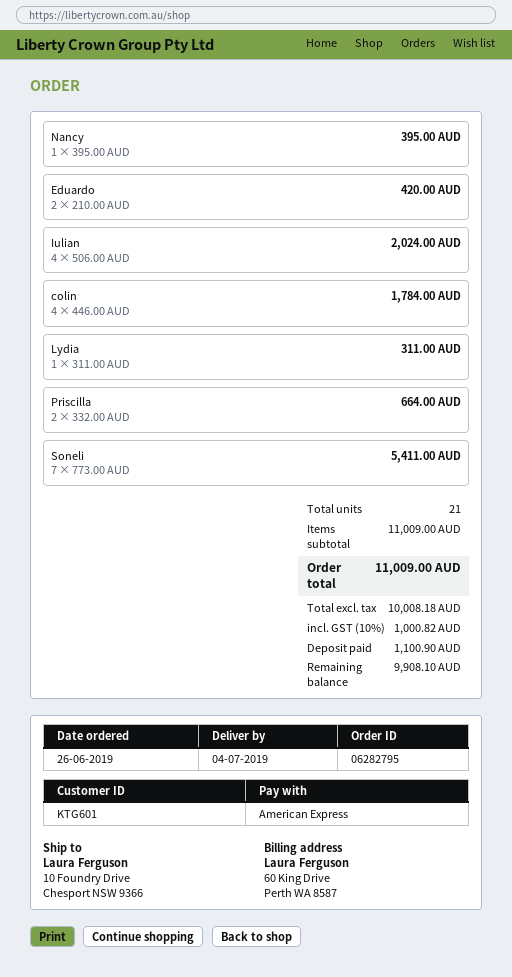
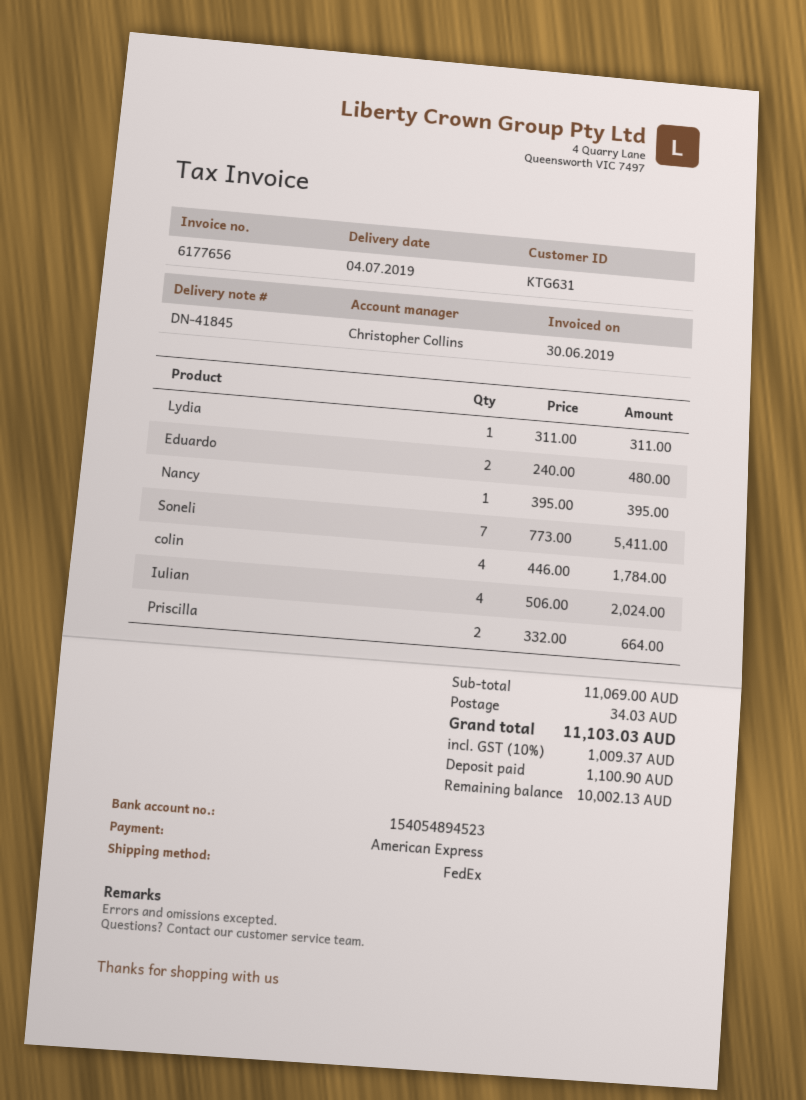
customer number: KTG601 -> KTG631
Eduardo: 2 x 210.00 = 420.00 -> 2 x 240.00 = 480.00
subtotal: 11009.00 -> 11069.00
shipping: none -> 34.03
tax: 10% = 1000.82 -> 10% = 1009.37
total: 11009.00 -> 11103.03
balance: 9908.10 -> 10002.13

